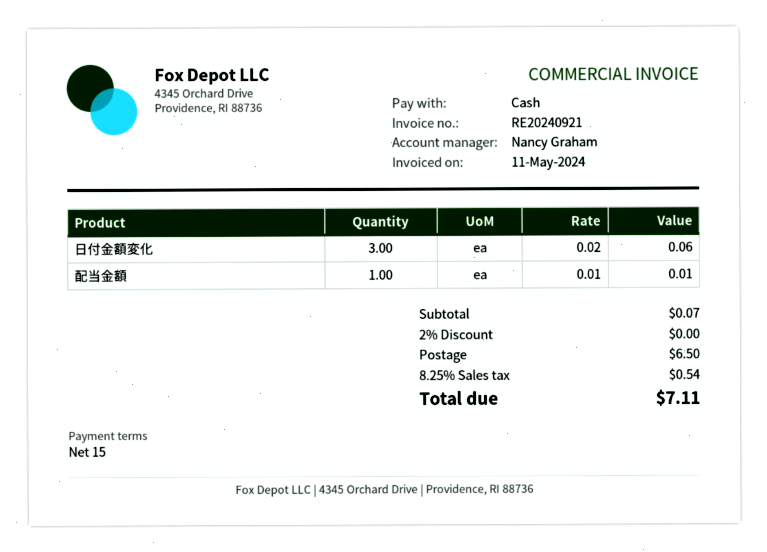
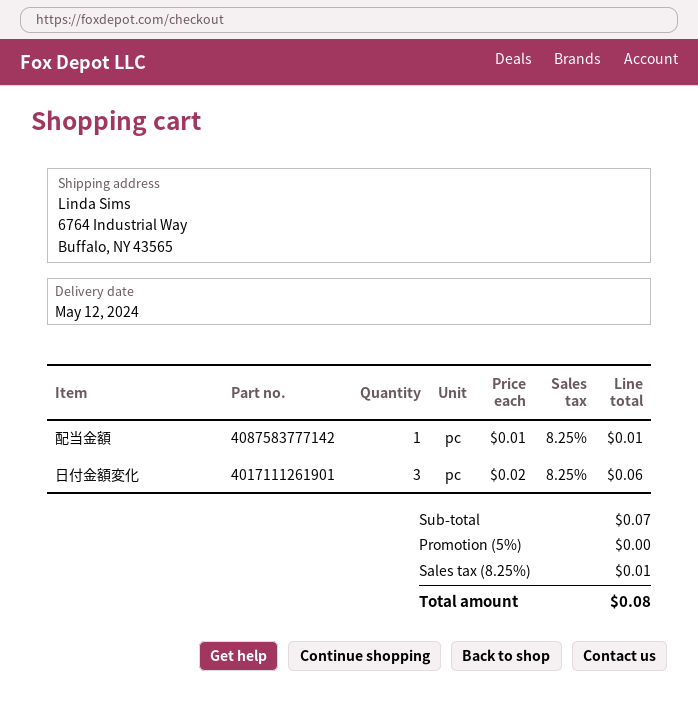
discount: 2% = 0.00 -> 5% = 0.00
shipping: 6.50 -> none
tax: 8.25% = 0.54 -> 8.25% = 0.01
total: 7.11 -> 0.08

